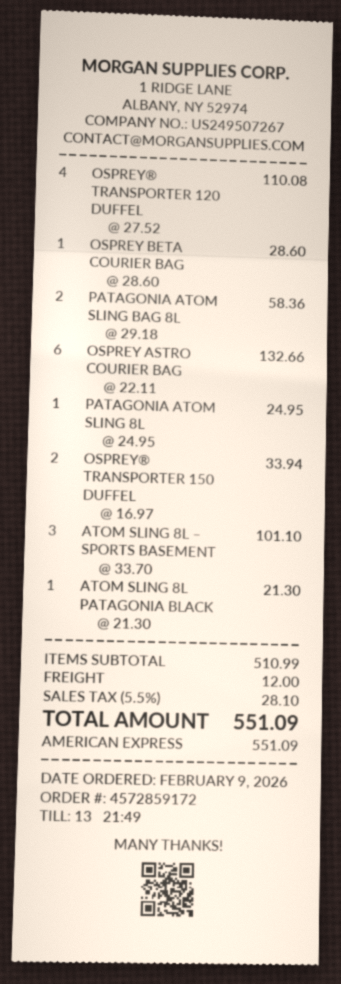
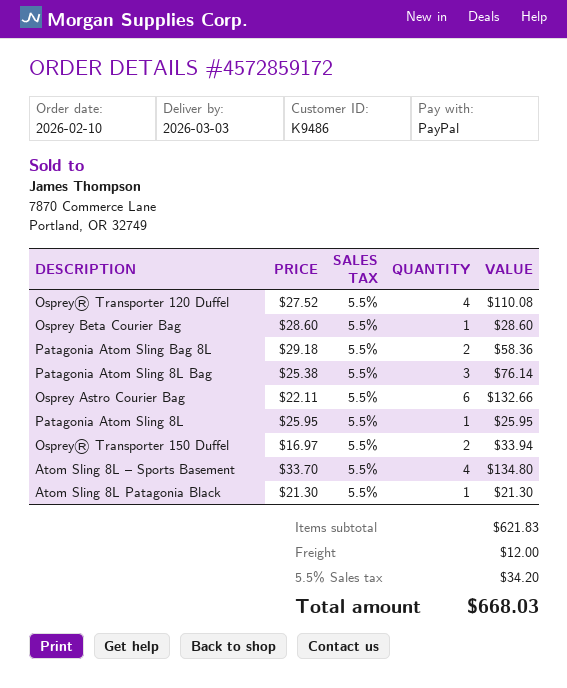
order date: 2026-02-09 -> 2026-02-10
payment method: American Express -> PayPal
PATAGONIA ATOM SLING 8L: 1 x 24.95 = 24.95 -> 1 x 25.95 = 25.95
ATOM SLING 8L – SPORTS BASEMENT: 3 x 33.70 = 101.10 -> 4 x 33.70 = 134.80
Patagonia Atom Sling 8L Bag: none -> 3 x 25.38 = 76.14
subtotal: 510.99 -> 621.83
tax: 5.5% = 28.10 -> 5.5% = 34.20
total: 551.09 -> 668.03

